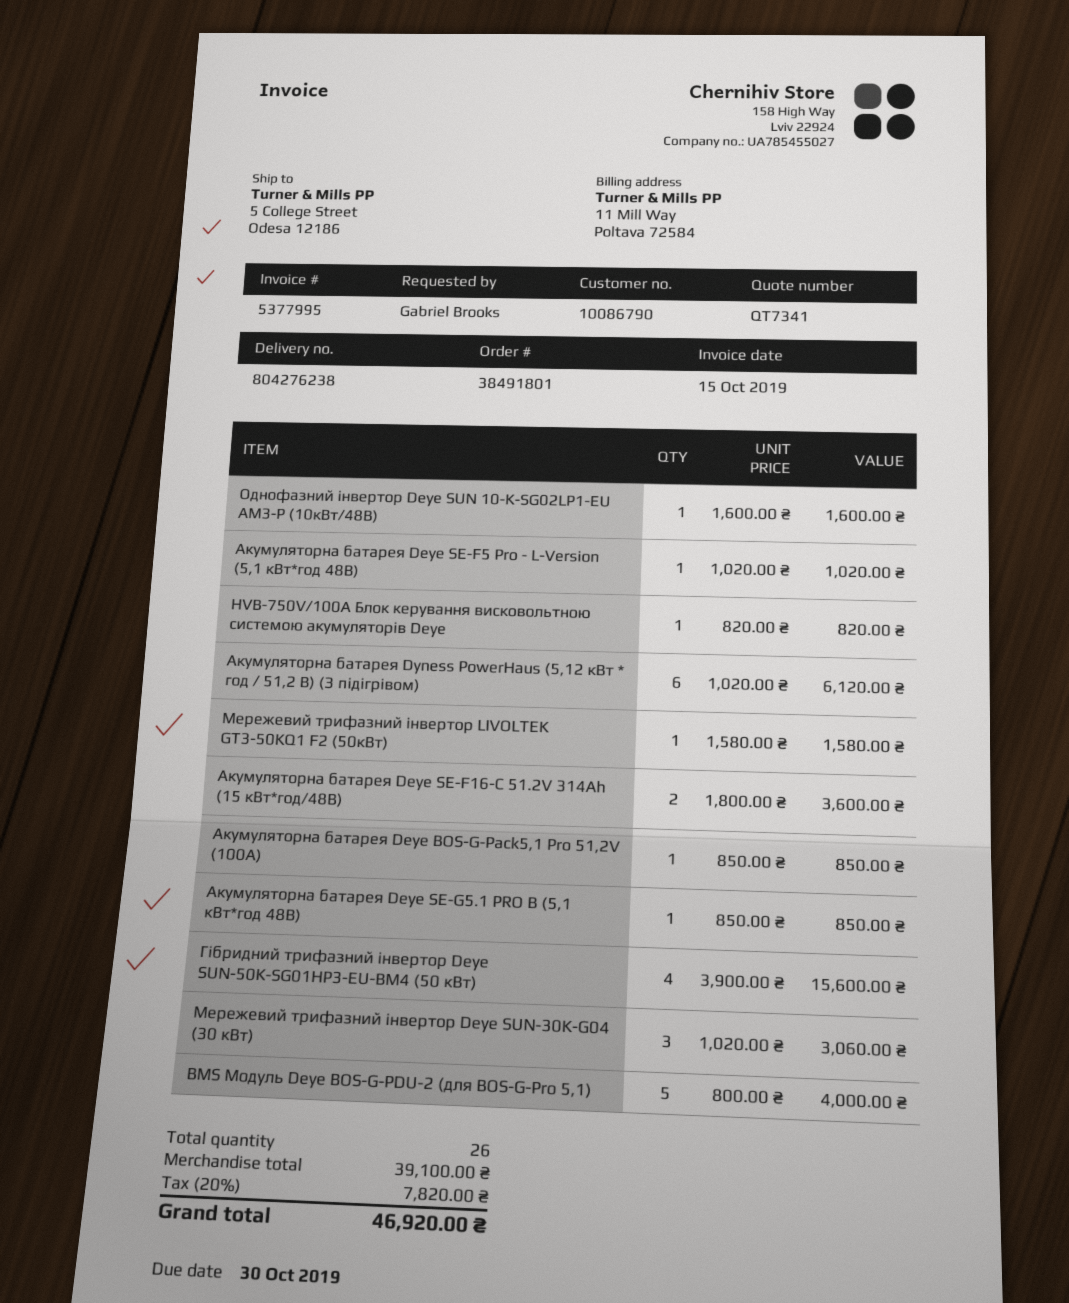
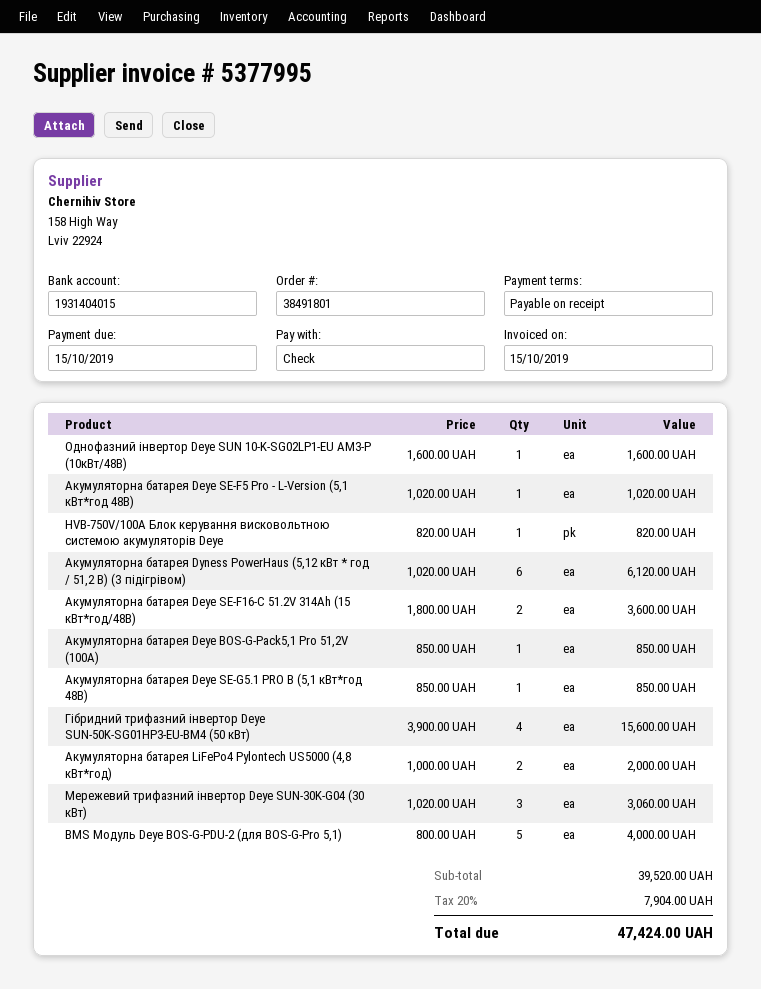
due date: 2019-10-30 -> 2019-10-15
Мережевий трифазний інвертор LIVOLTEK GT3-50KQ1 F2 (50кВт): 1 x 1580.00 = 1580.00 -> none
Акумуляторна батарея LiFePo4 Pylontech US5000 (4,8 кВт*год): none -> 2 x 1000.00 = 2000.00
subtotal: 39100.00 -> 39520.00
tax: 20% = 7820.00 -> 20% = 7904.00
total: 46920.00 -> 47424.00

